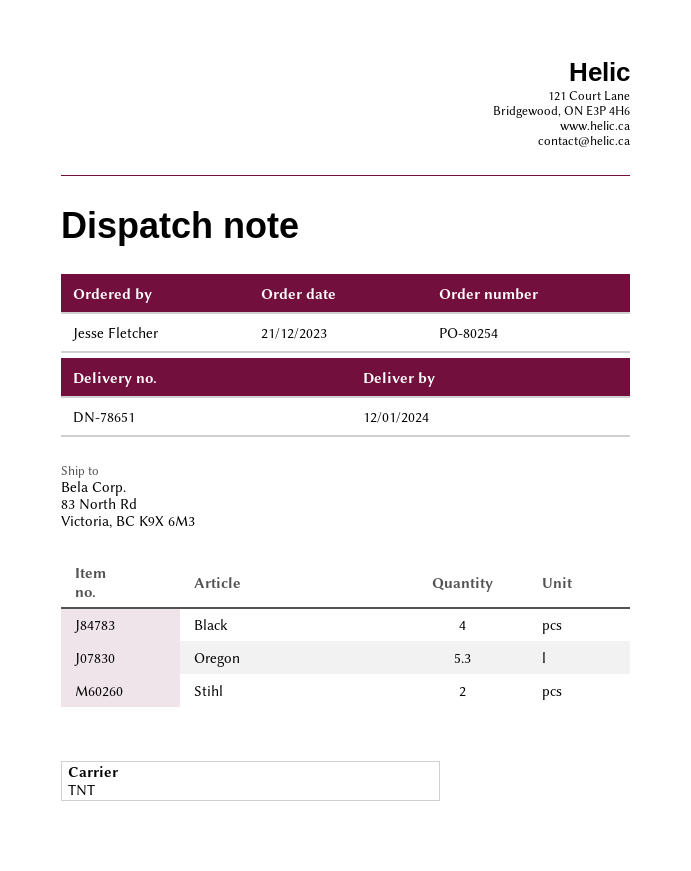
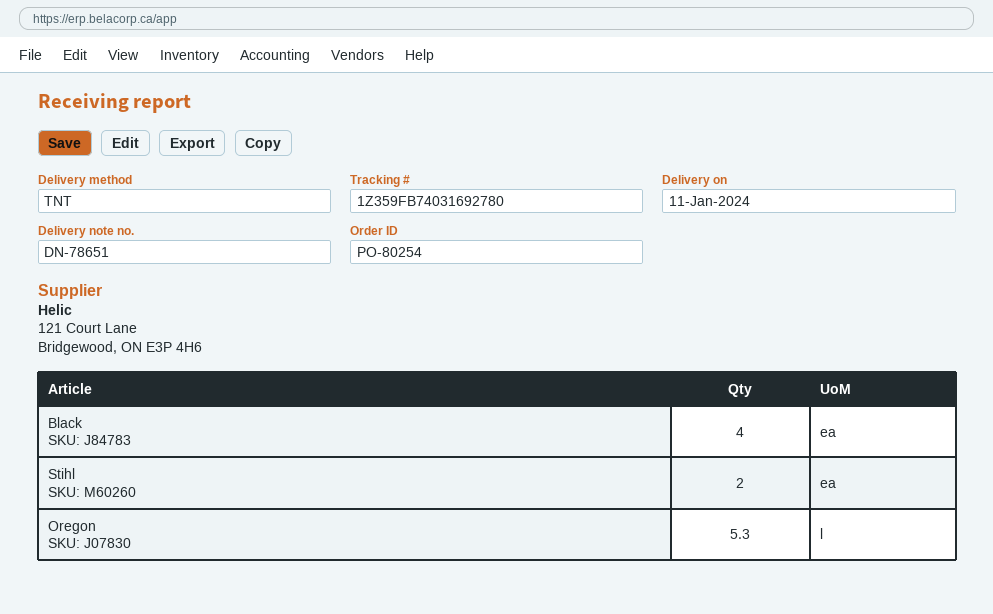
delivery date: 2024-01-12 -> 2024-01-11

